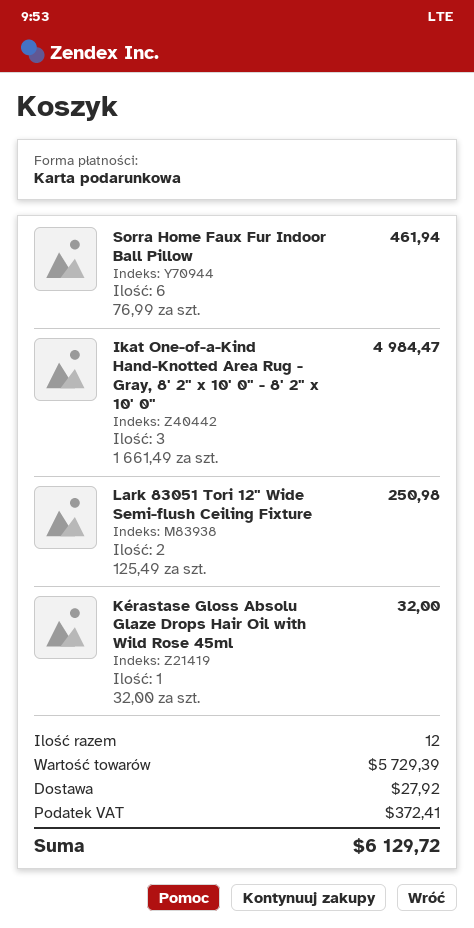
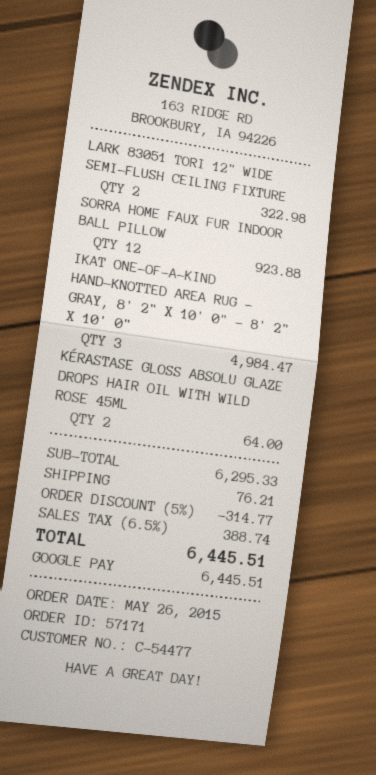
payment method: gift card -> Google Pay
Sorra Home Faux Fur Indoor Ball Pillow: 6 for 461.94 -> 12 for 923.88
Lark 83051 Tori 12" Wide Semi-flush Ceiling Fixture: 2 for 250.98 -> 2 for 322.98
Kérastase Gloss Absolu Glaze Drops Hair Oil with Wild Rose 45ml: 1 for 32.00 -> 2 for 64.00
subtotal: 5729.39 -> 6295.33
discount: none -> 5% = 314.77
shipping: 27.92 -> 76.21
tax: 372.41 -> 388.74
total: 6129.72 -> 6445.51

